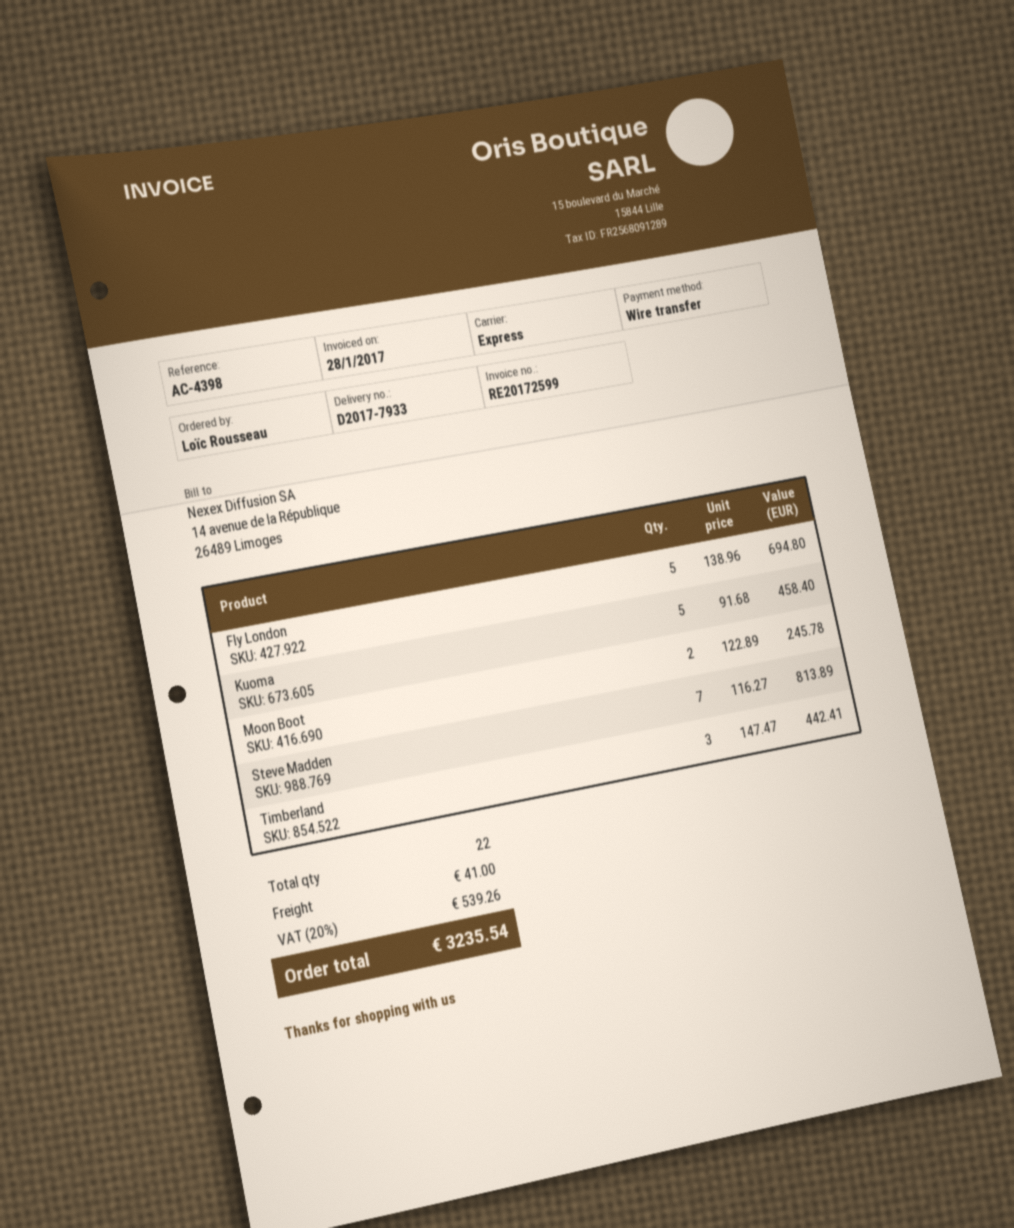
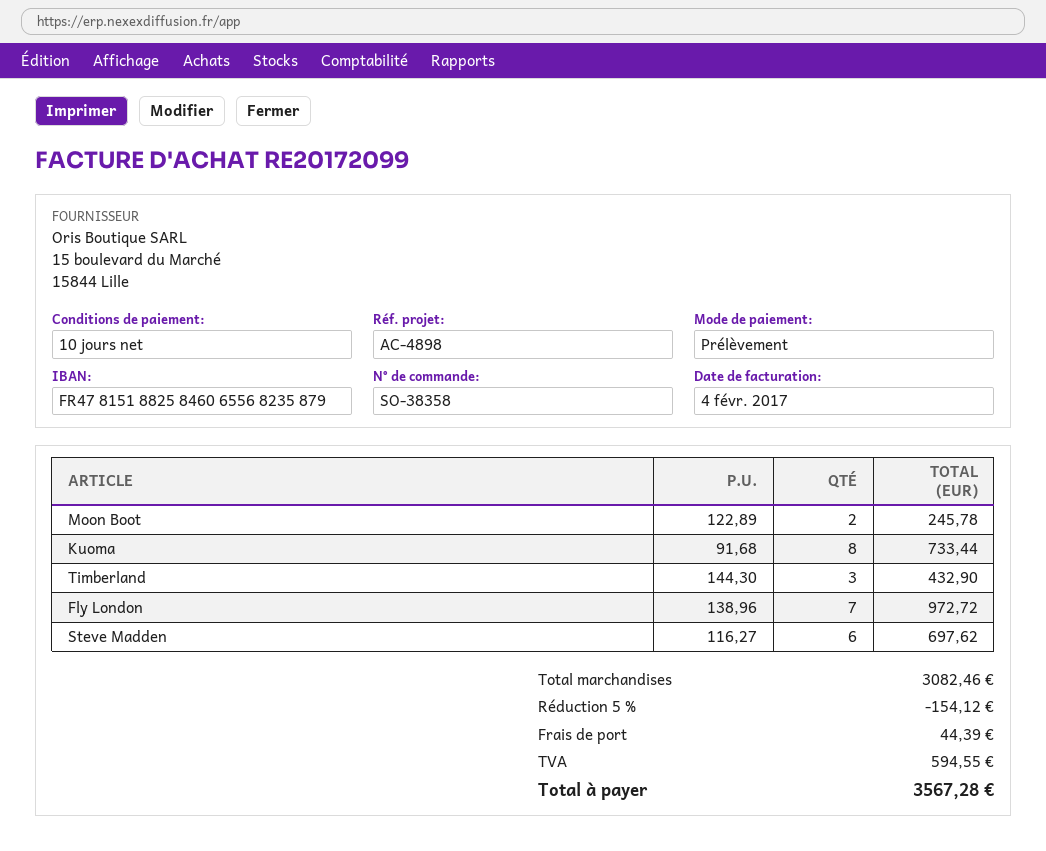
invoice number: RE20172599 -> RE20172099
invoice date: 2017-01-28 -> 2017-02-04
reference: AC-4398 -> AC-4898
payment method: bank transfer -> direct debit
Fly London: 5 x 138.96 = 694.80 -> 7 x 138.96 = 972.72
Kuoma: 5 x 91.68 = 458.40 -> 8 x 91.68 = 733.44
Steve Madden: 7 x 116.27 = 813.89 -> 6 x 116.27 = 697.62
Timberland: 3 x 147.47 = 442.41 -> 3 x 144.30 = 432.90
discount: none -> 5% = 154.12
shipping: 41.00 -> 44.39
tax: 539.26 -> 594.55
total: 3235.54 -> 3567.28

